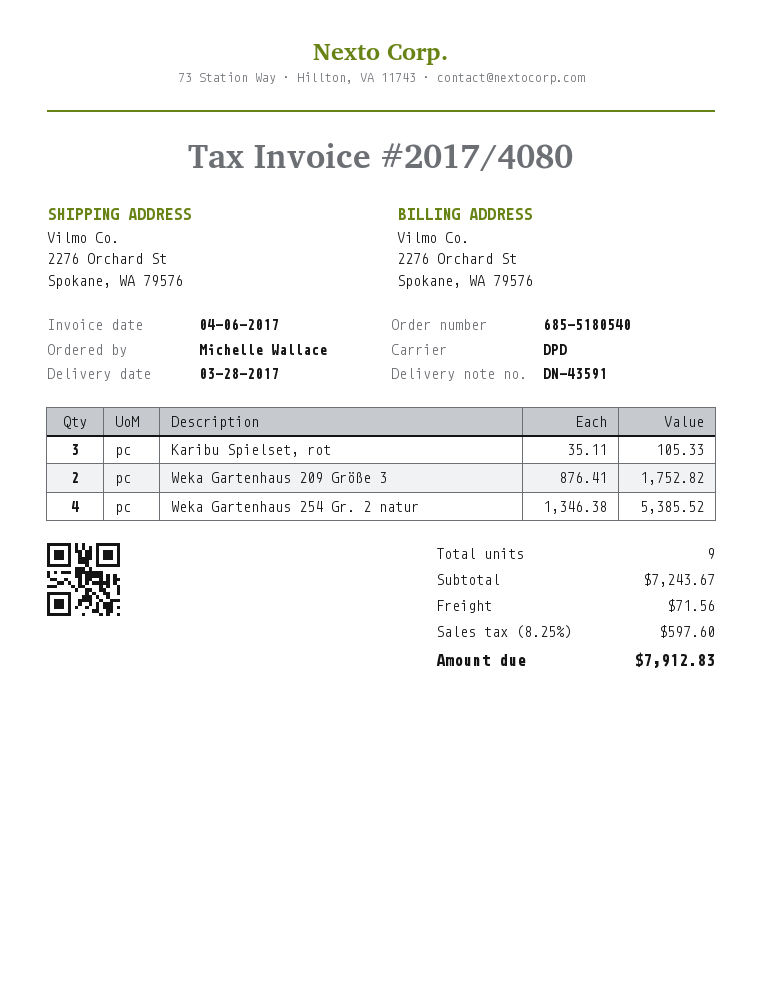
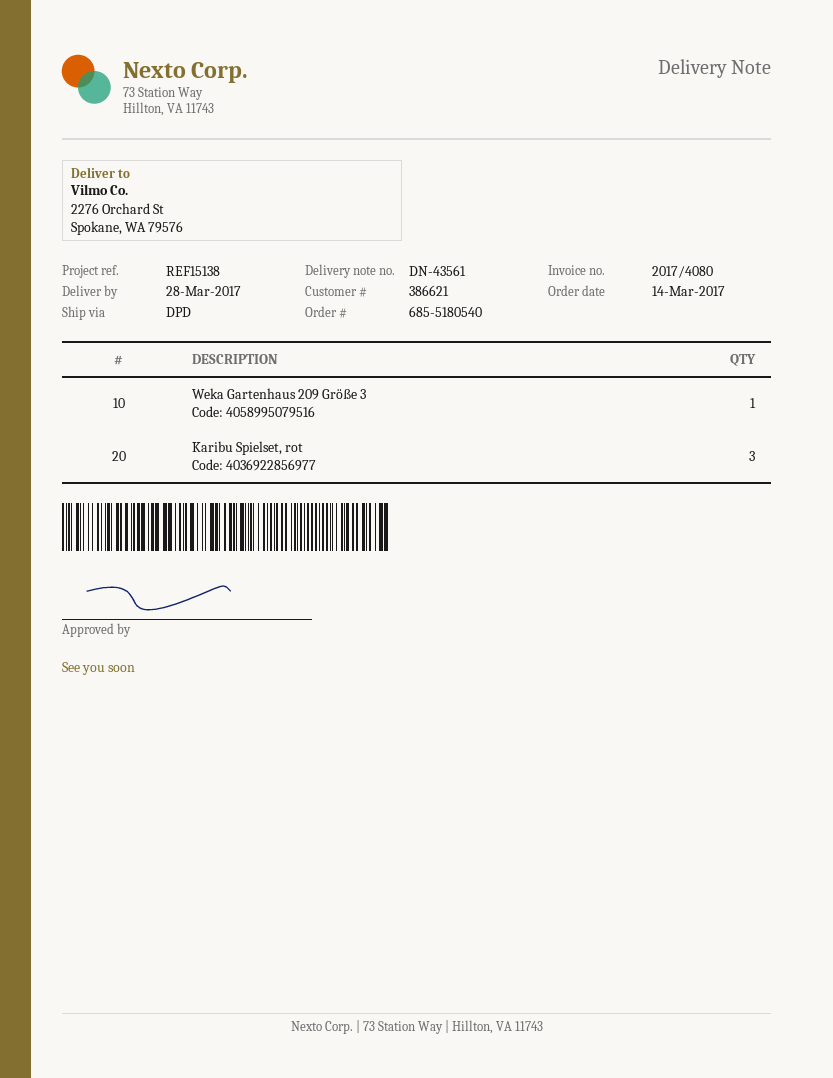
delivery note number: DN-43591 -> DN-43561
Weka Gartenhaus 209 Größe 3: 2 -> 1
Weka Gartenhaus 254 Gr. 2 natur: 4 -> none

